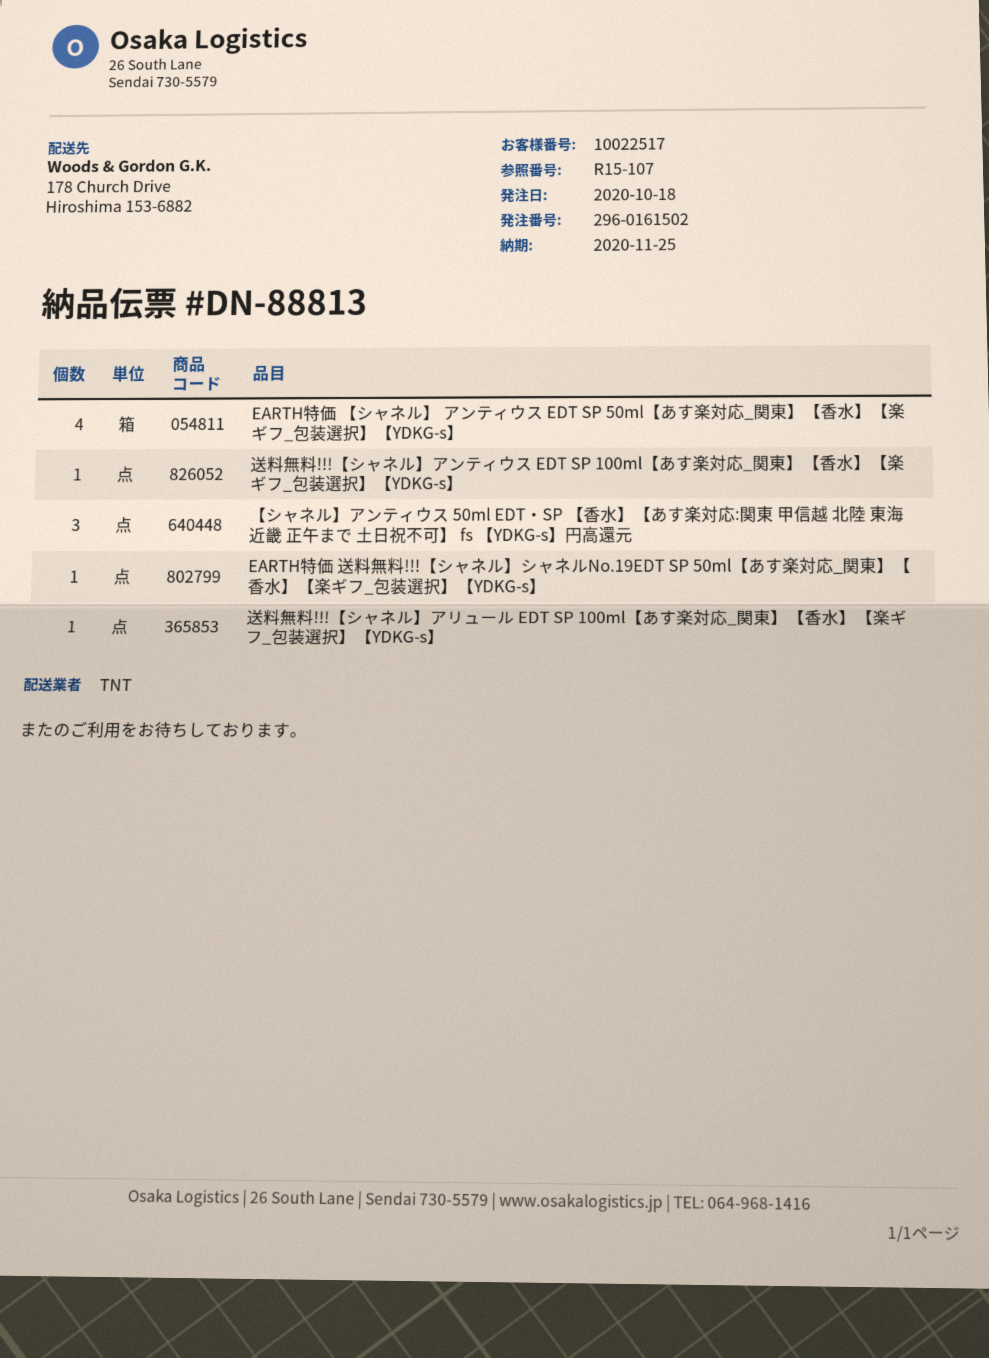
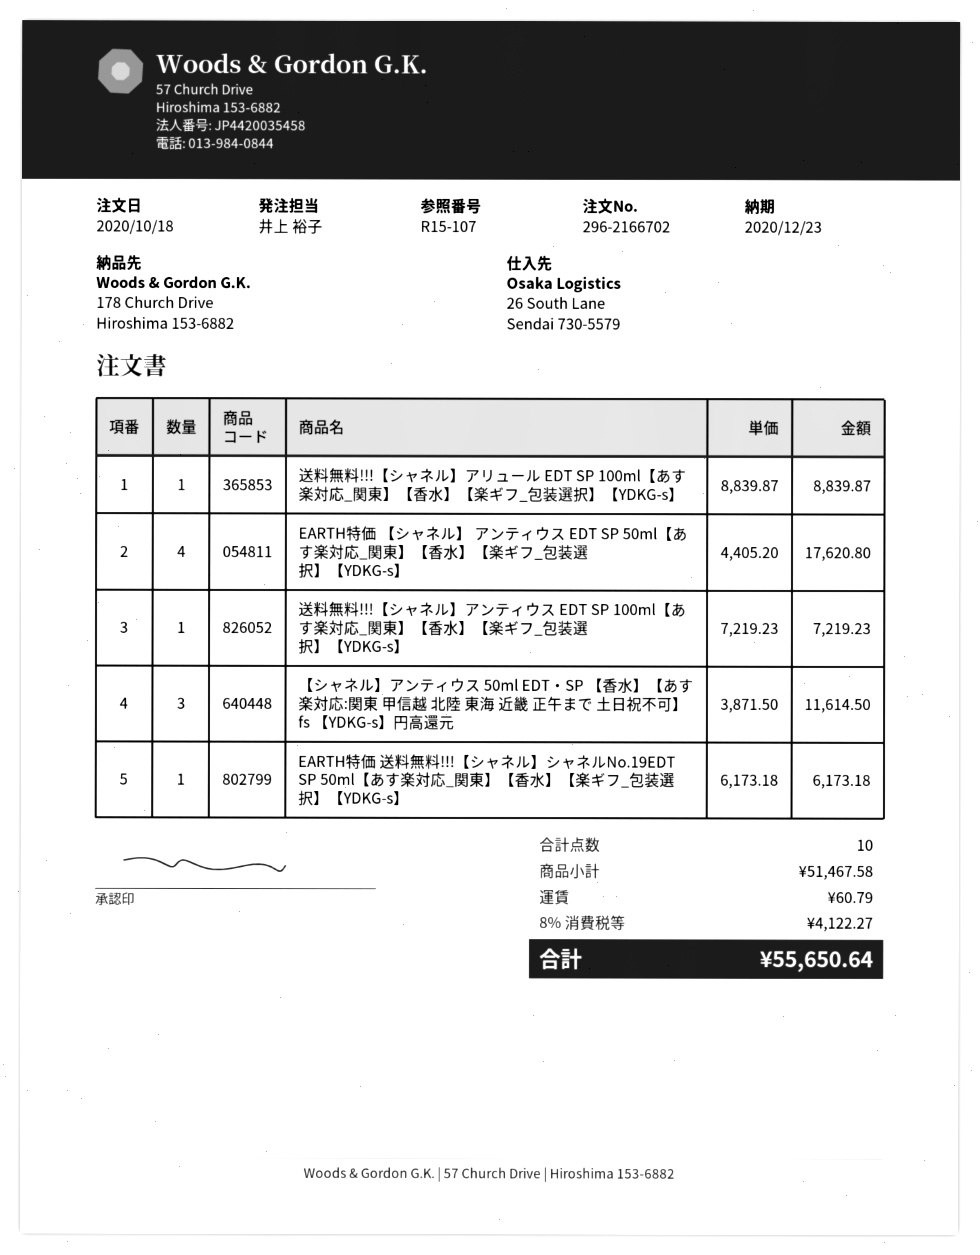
order number: 296-0161502 -> 296-2166702
delivery date: 2020-11-25 -> 2020-12-23

